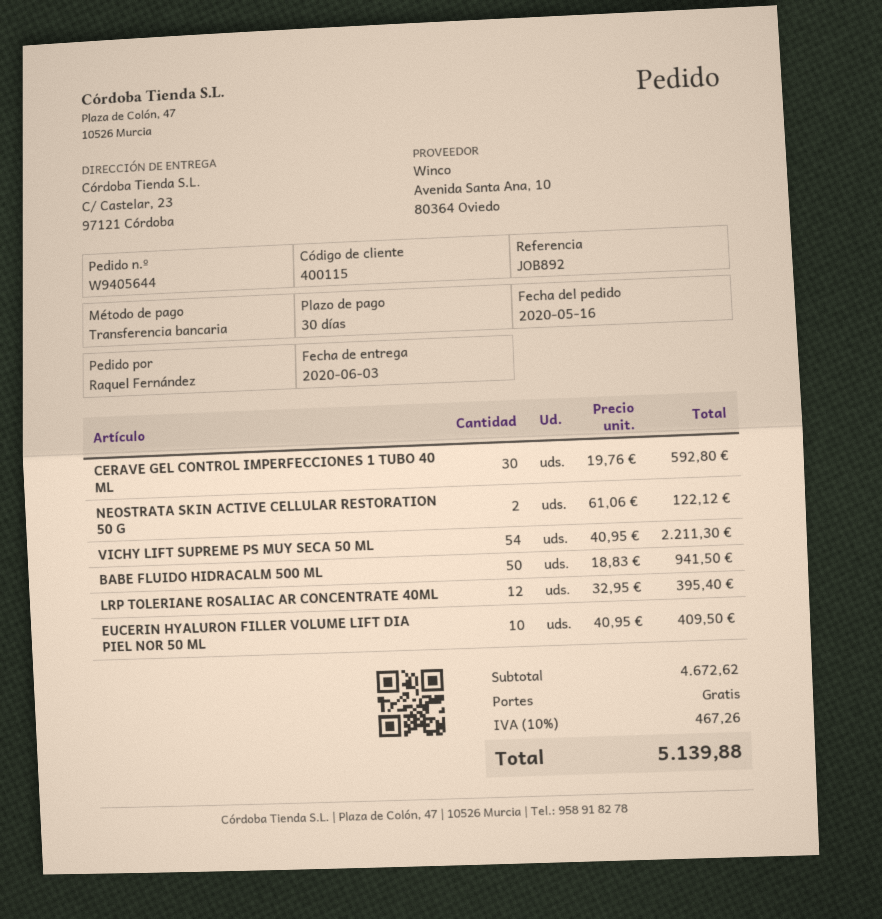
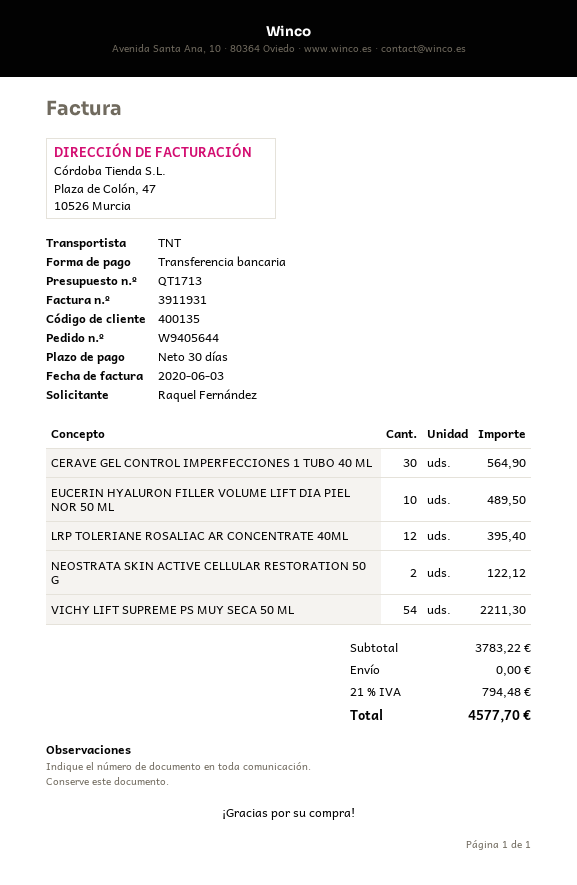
customer number: 400115 -> 400135
CERAVE GEL CONTROL IMPERFECCIONES 1 TUBO 40 ML: 30 for 592.80 -> 30 for 564.90
BABE FLUIDO HIDRACALM 500 ML: 50 for 941.50 -> none
EUCERIN HYALURON FILLER VOLUME LIFT DIA PIEL NOR 50 ML: 10 for 409.50 -> 10 for 489.50
subtotal: 4672.62 -> 3783.22
tax: 10% = 467.26 -> 21% = 794.48
total: 5139.88 -> 4577.70

